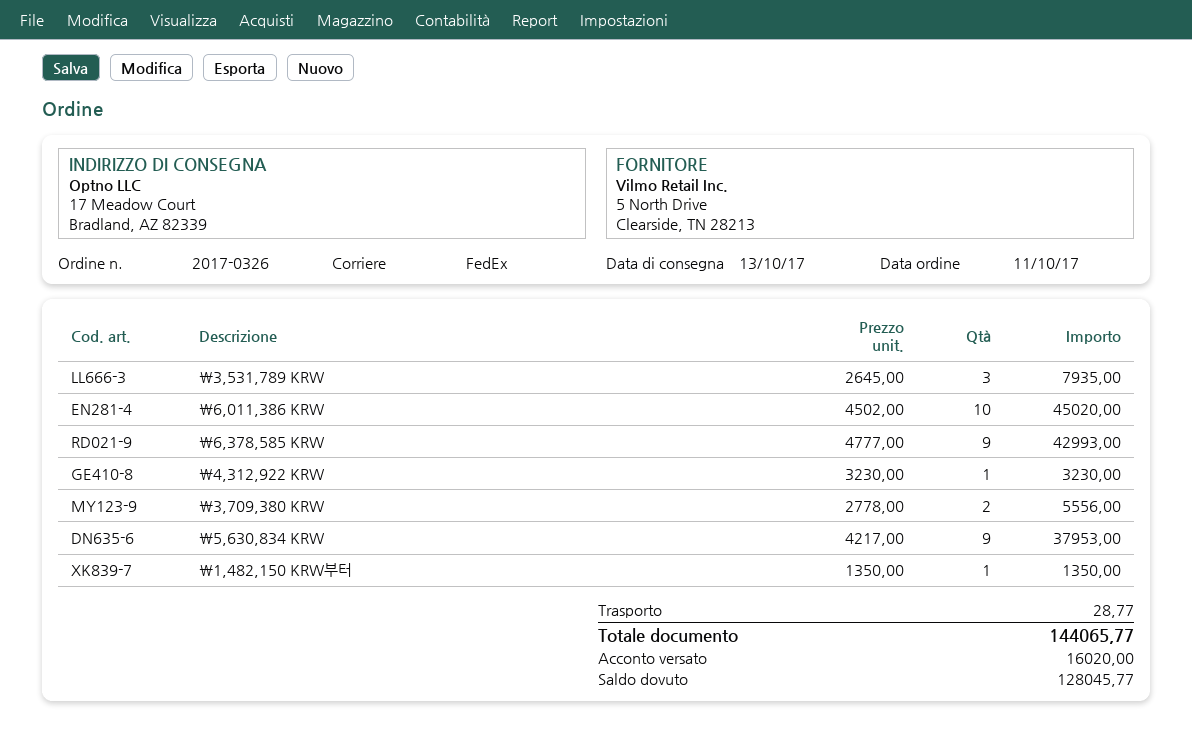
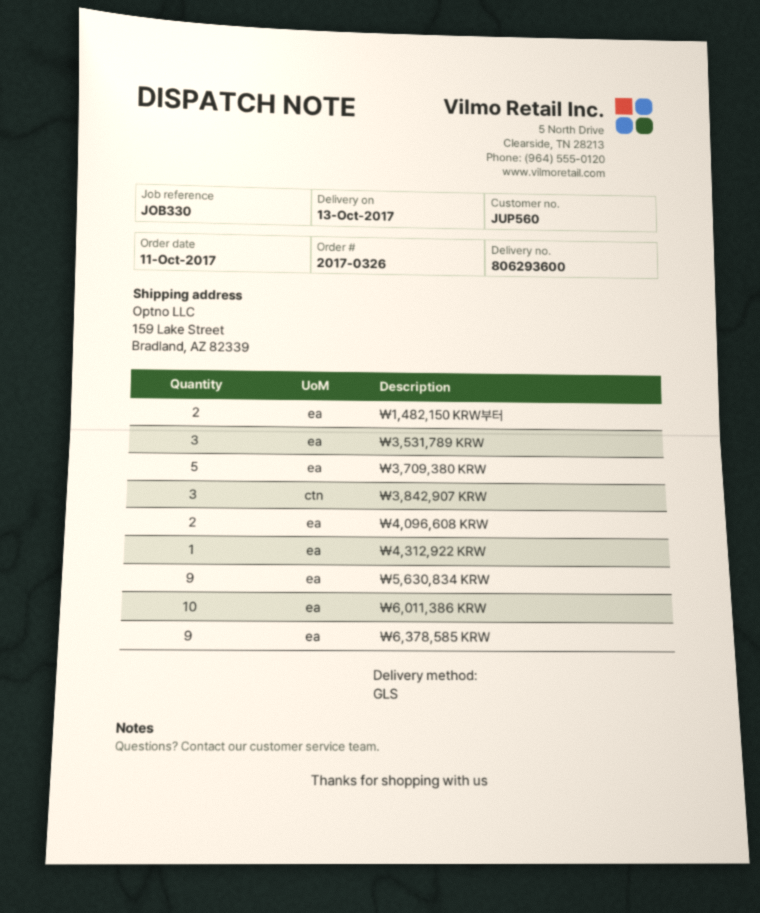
shipping method: FedEx -> GLS
ship to: 17 Meadow Court, Bradland, AZ 82339 -> 159 Lake Street, Bradland, AZ 82339
₩3,709,380 KRW: 2 -> 5
₩1,482,150 KRW부터: 1 -> 2
₩3,842,907 KRW: none -> 3
₩4,096,608 KRW: none -> 2

